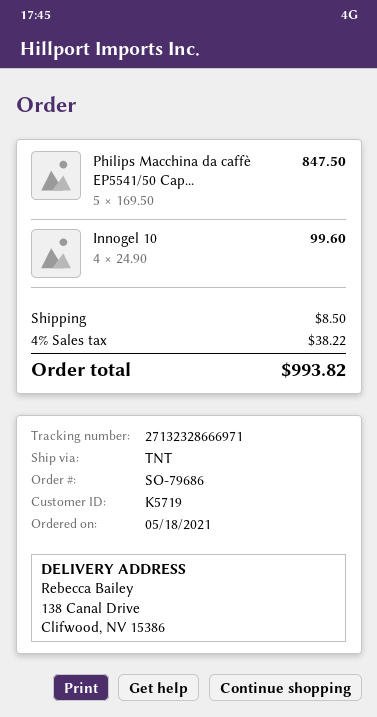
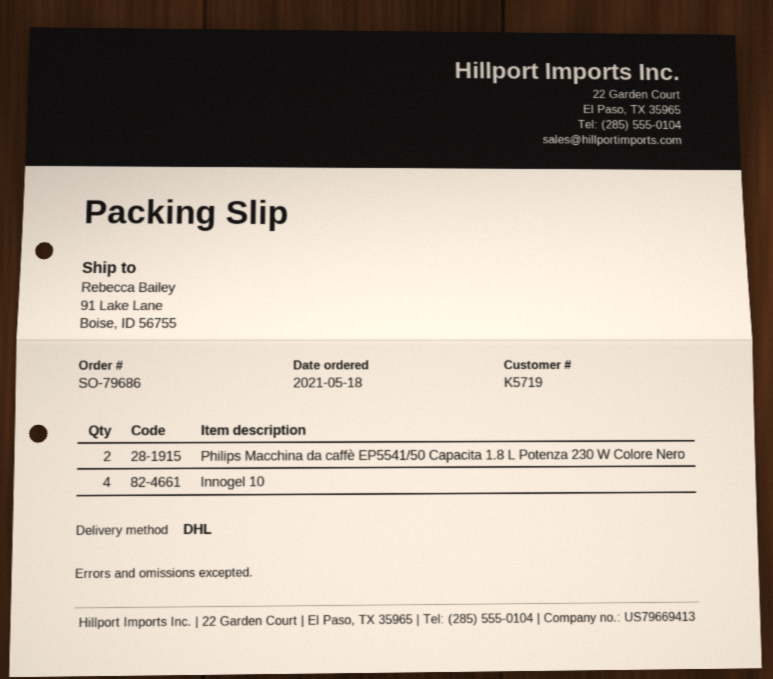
shipping method: TNT -> DHL
ship to: 138 Canal Drive, Clifwood, NV 15386 -> 91 Lake Lane, Boise, ID 56755
Philips Macchina da caffè EP5541/50 Cap...: 5 -> 2

